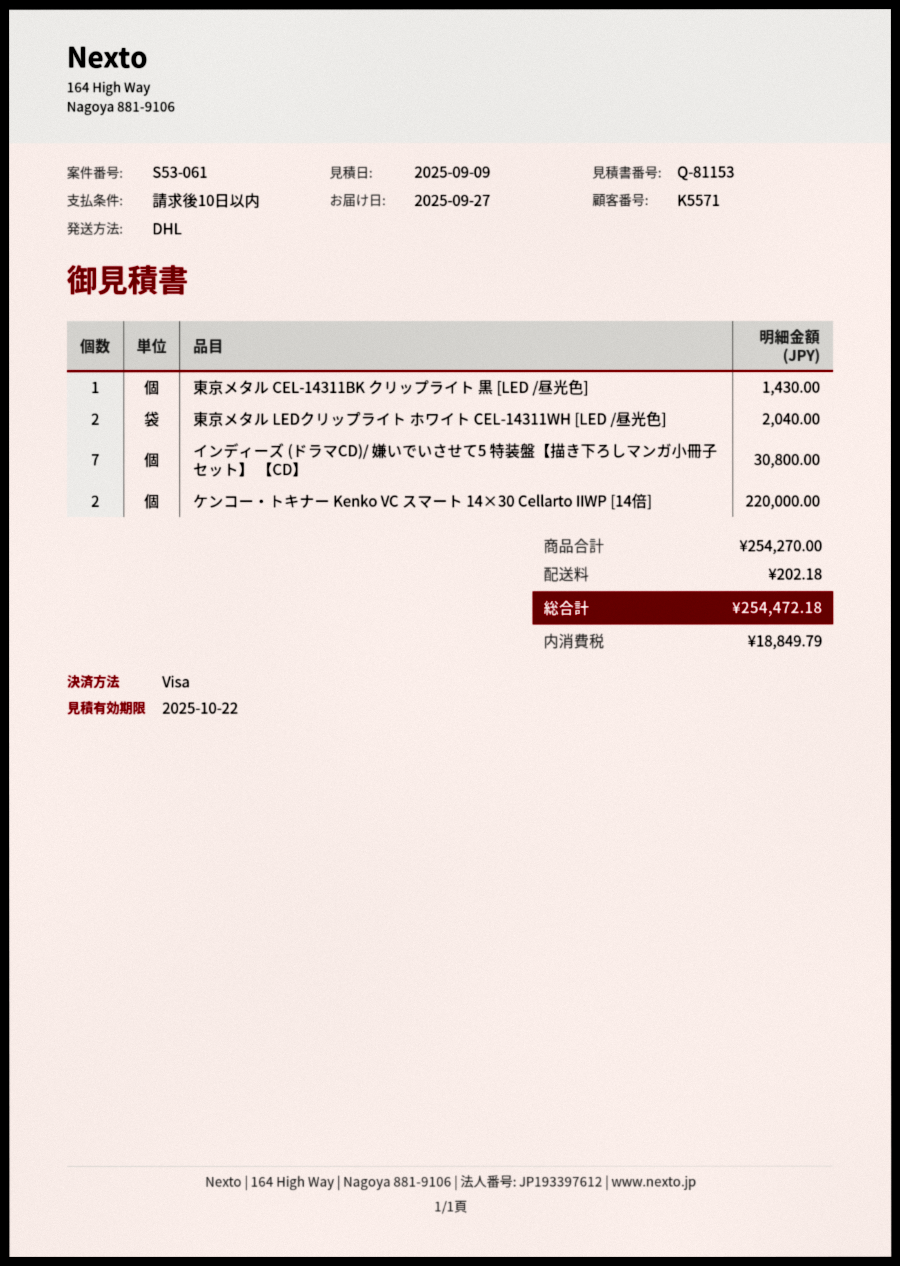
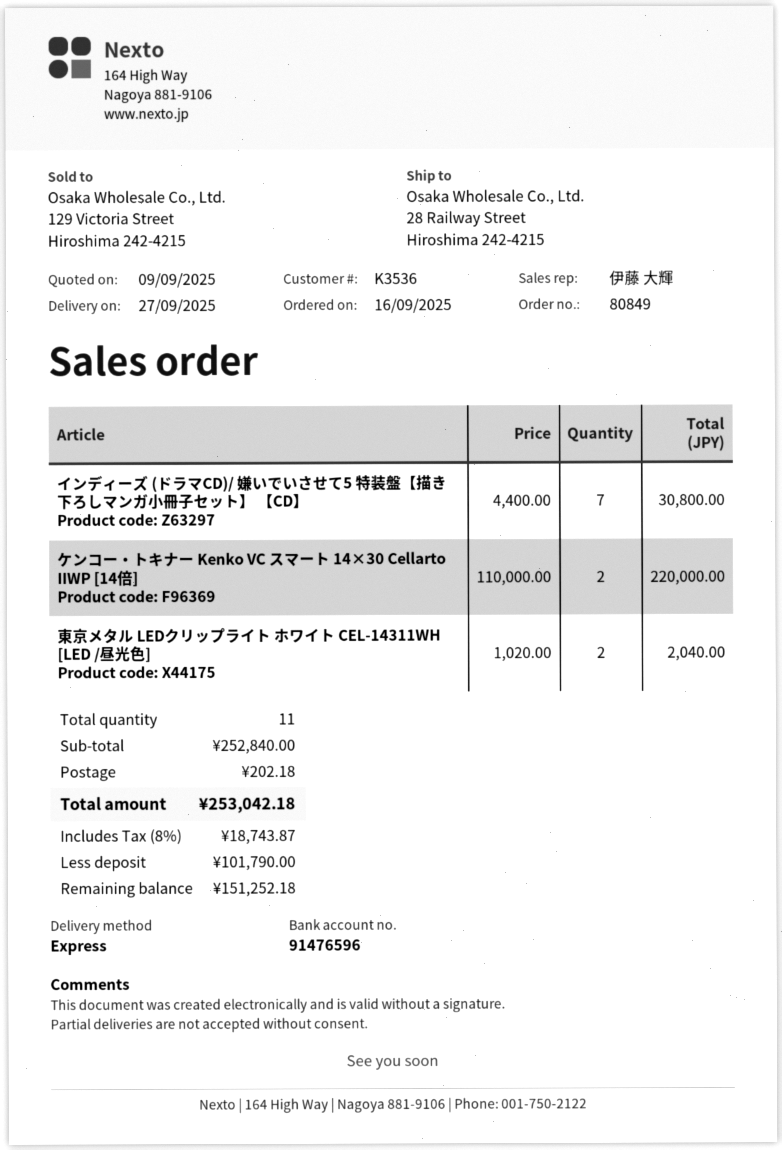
customer number: K5571 -> K3536
shipping method: DHL -> express
東京メタル CEL-14311BK クリップライト 黒 [LED /昼光色]: 1 for 1430.00 -> none
subtotal: 254270.00 -> 252840.00
tax: 18849.79 -> 18743.87
total: 254472.18 -> 253042.18

